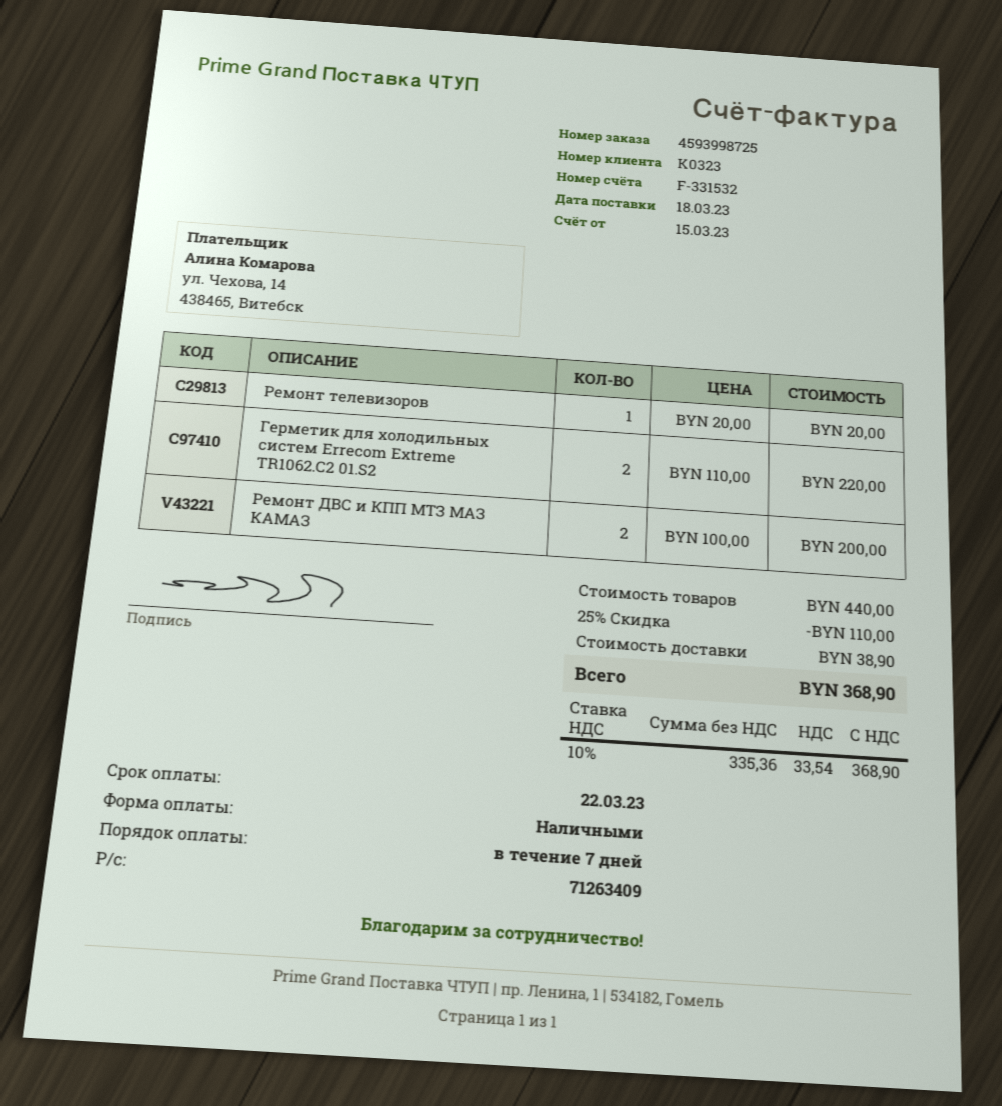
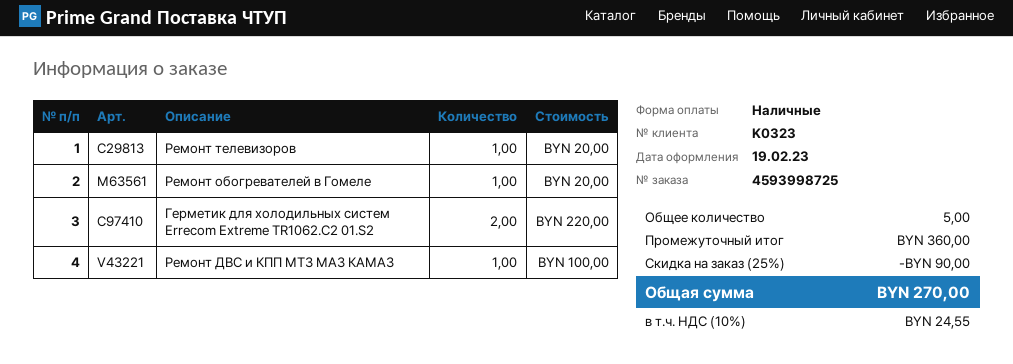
Ремонт ДВС и КПП МТЗ МАЗ КАМАЗ: 2 for 200.00 -> 1 for 100.00
Ремонт обогревателей в Гомеле: none -> 1 for 20.00
subtotal: 440.00 -> 360.00
discount: 25% = 110.00 -> 25% = 90.00
shipping: 38.90 -> none
tax: 10% = 33.54 -> 10% = 24.55
total: 368.90 -> 270.00

